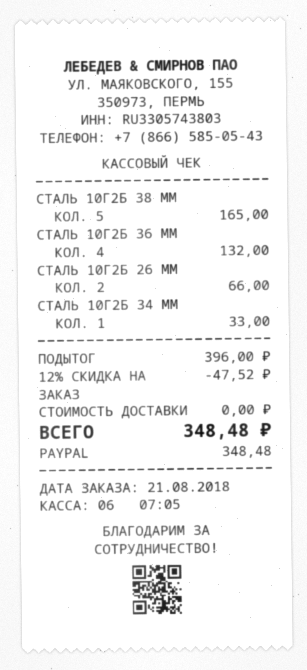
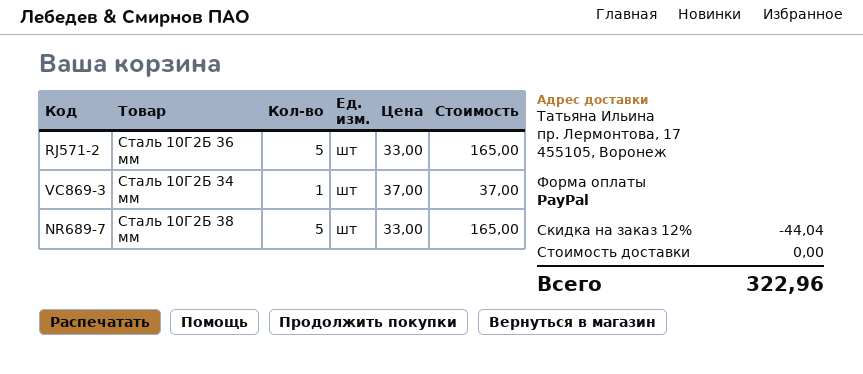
СТАЛЬ 10Г2Б 36 ММ: 4 for 132.00 -> 5 for 165.00
СТАЛЬ 10Г2Б 26 ММ: 2 for 66.00 -> none
СТАЛЬ 10Г2Б 34 ММ: 1 for 33.00 -> 1 for 37.00
discount: 12% = 47.52 -> 12% = 44.04
total: 348.48 -> 322.96

